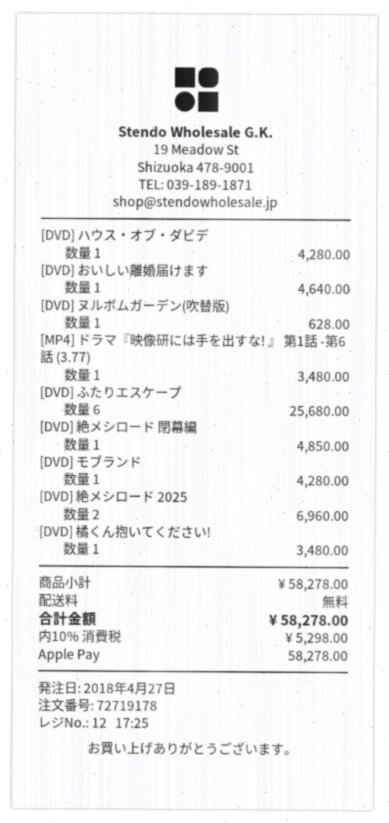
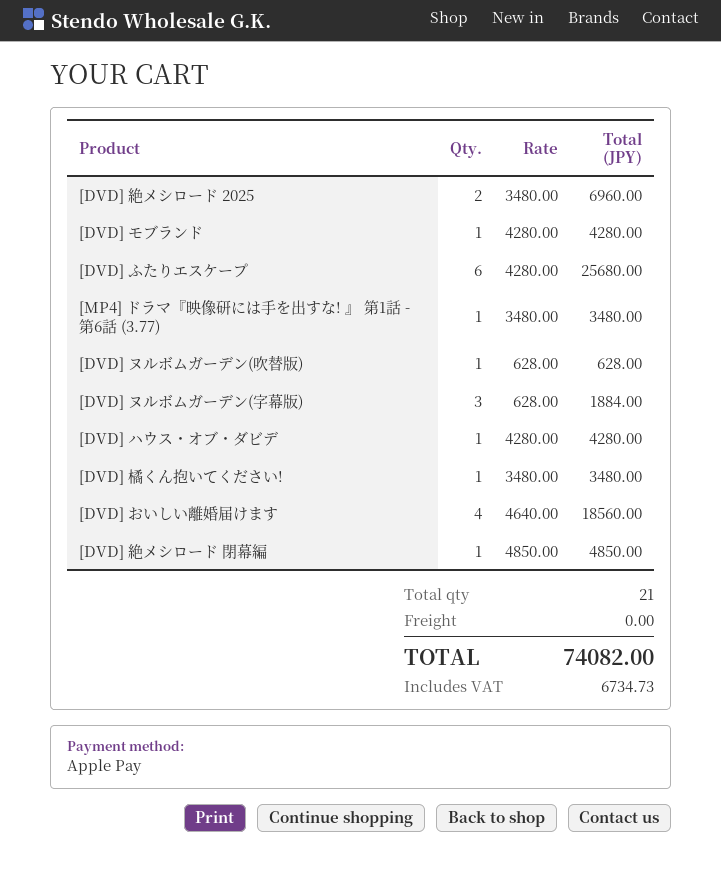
[DVD] おいしい離婚届けます: 1 for 4640.00 -> 4 for 18560.00
[DVD] ヌルボムガーデン(字幕版): none -> 3 for 1884.00
tax: 5298.00 -> 6734.73
total: 58278.00 -> 74082.00

